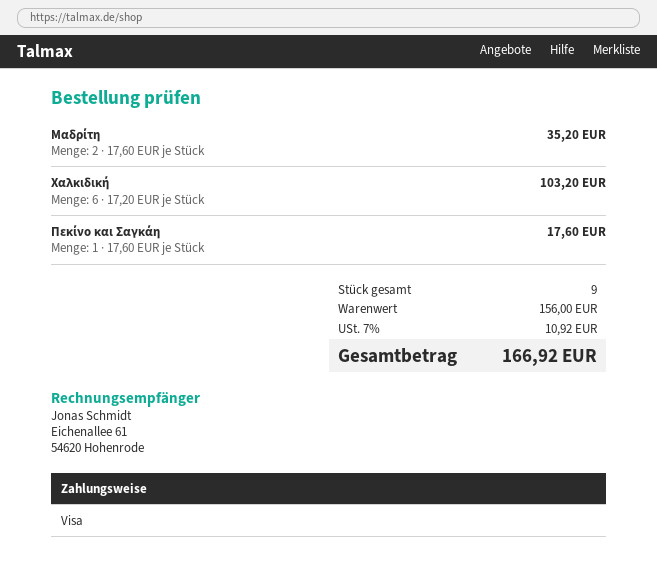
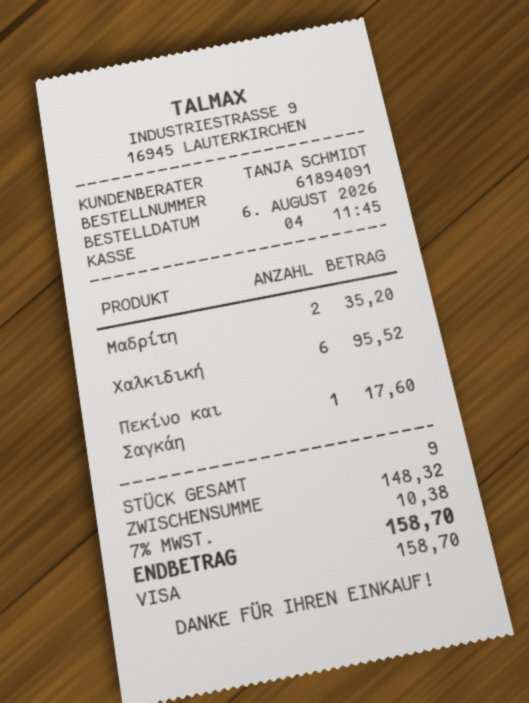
Χαλκιδική: 6 for 103.20 -> 6 for 95.52
subtotal: 156.00 -> 148.32
tax: 7% = 10.92 -> 7% = 10.38
total: 166.92 -> 158.70

